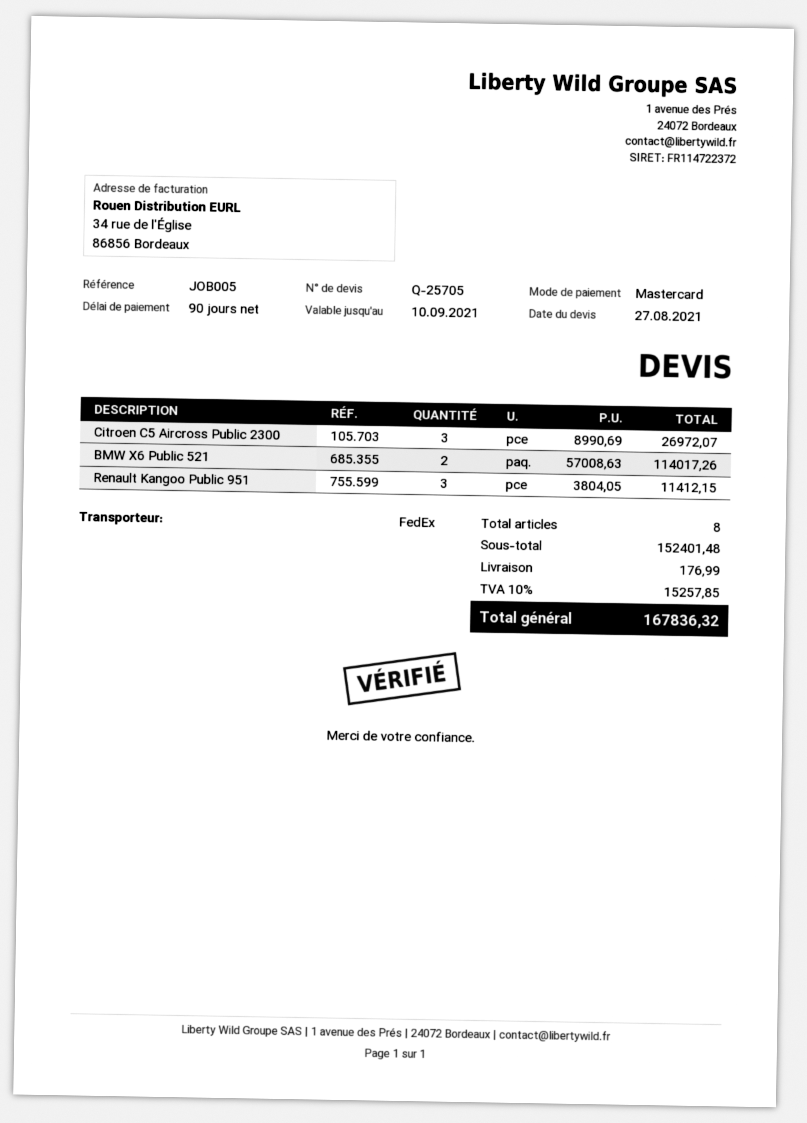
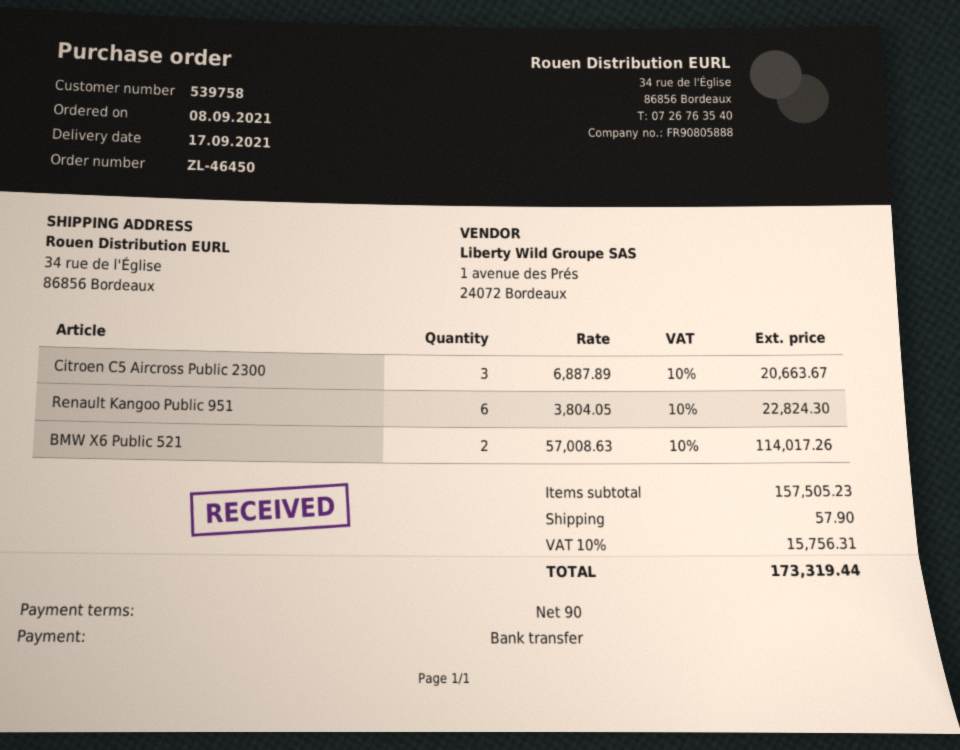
payment method: Mastercard -> bank transfer
Citroen C5 Aircross Public 2300: 3 x 8990.69 = 26972.07 -> 3 x 6887.89 = 20663.67
Renault Kangoo Public 951: 3 x 3804.05 = 11412.15 -> 6 x 3804.05 = 22824.30
subtotal: 152401.48 -> 157505.23
shipping: 176.99 -> 57.90
tax: 10% = 15257.85 -> 10% = 15756.31
total: 167836.32 -> 173319.44

